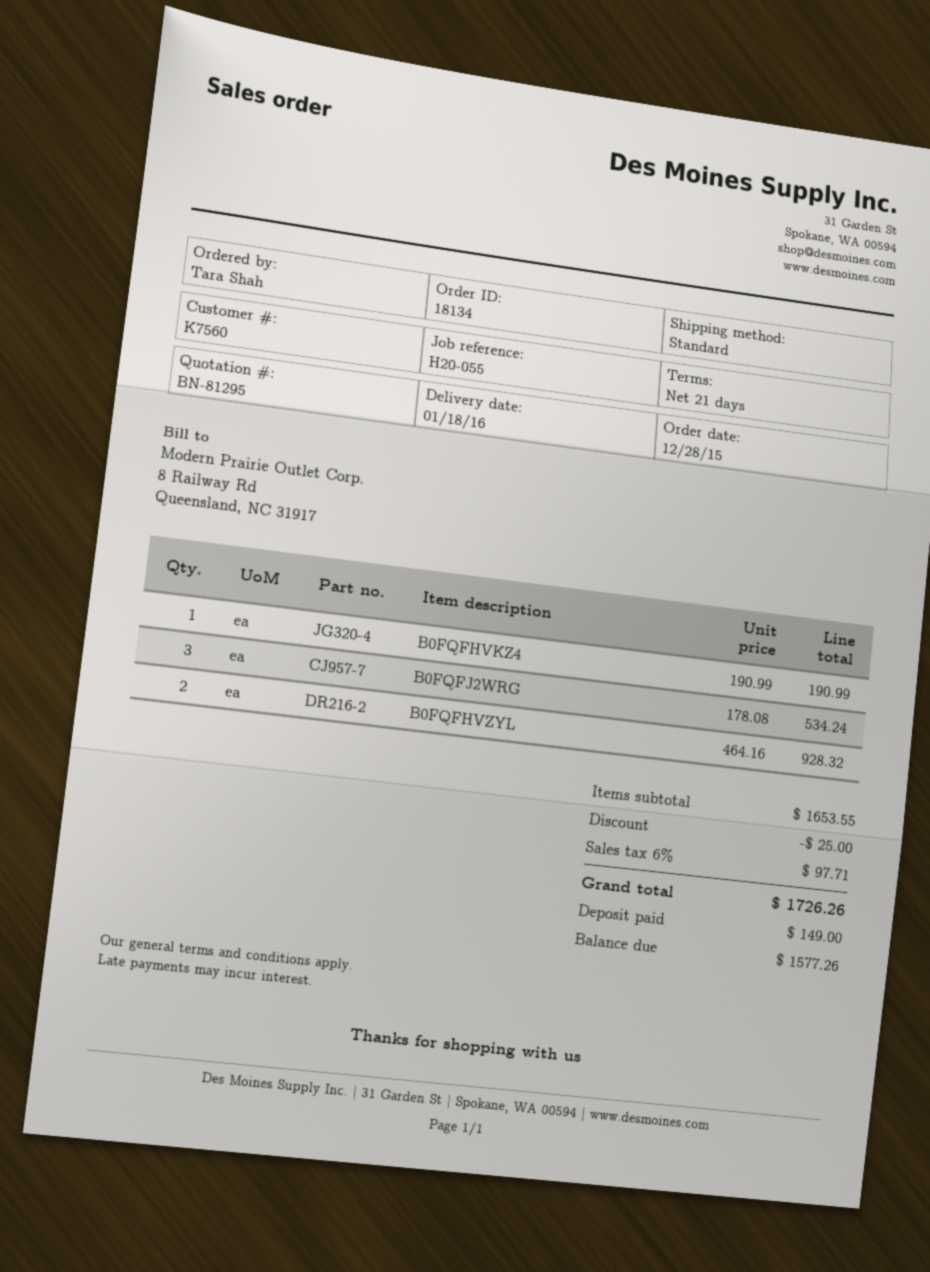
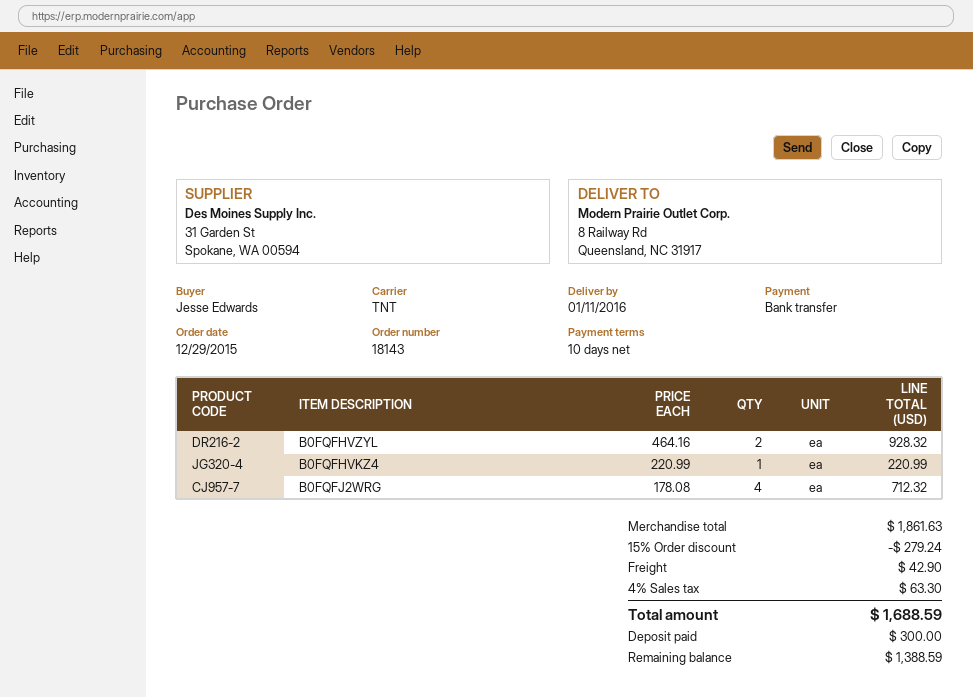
order number: 18134 -> 18143
order date: 2015-12-28 -> 2015-12-29
delivery date: 2016-01-18 -> 2016-01-11
payment terms: 21 days -> 10 days
ordered by: Tara Shah -> Jesse Edwards
shipping method: standard -> TNT
B0FQFHVKZ4: 1 x 190.99 = 190.99 -> 1 x 220.99 = 220.99
B0FQFJ2WRG: 3 x 178.08 = 534.24 -> 4 x 178.08 = 712.32
subtotal: 1653.55 -> 1861.63
discount: 25.00 -> 279.24
shipping: none -> 42.90
tax: 6% = 97.71 -> 4% = 63.30
total: 1726.26 -> 1688.59
deposit: 149.00 -> 300.00
balance: 1577.26 -> 1388.59

